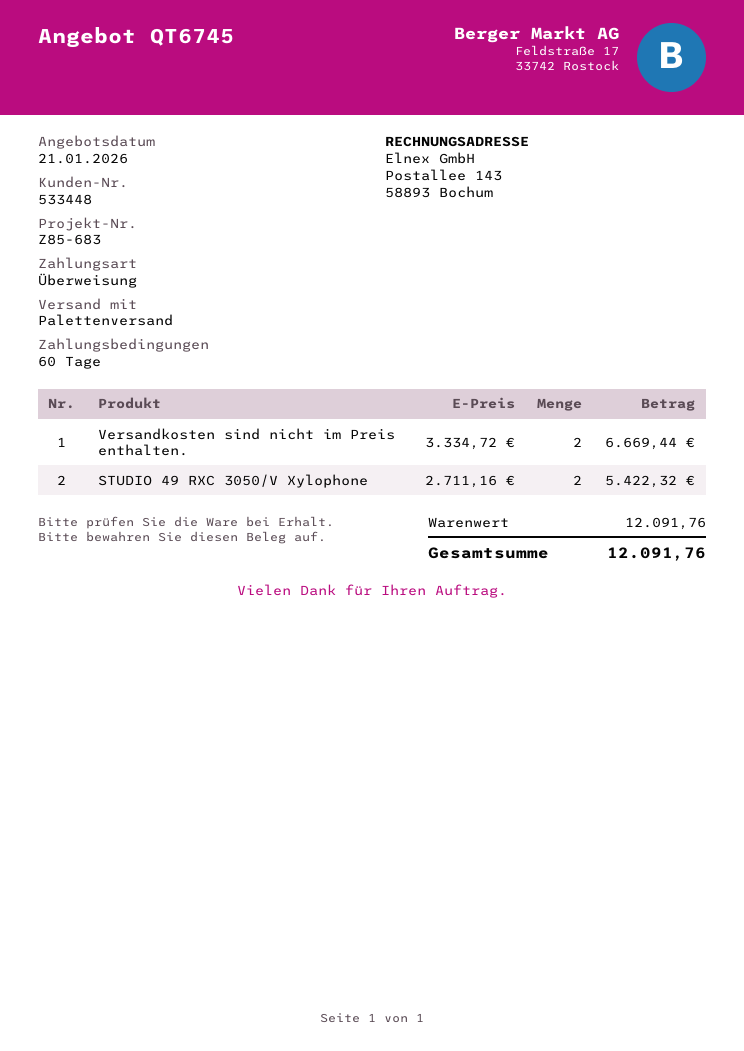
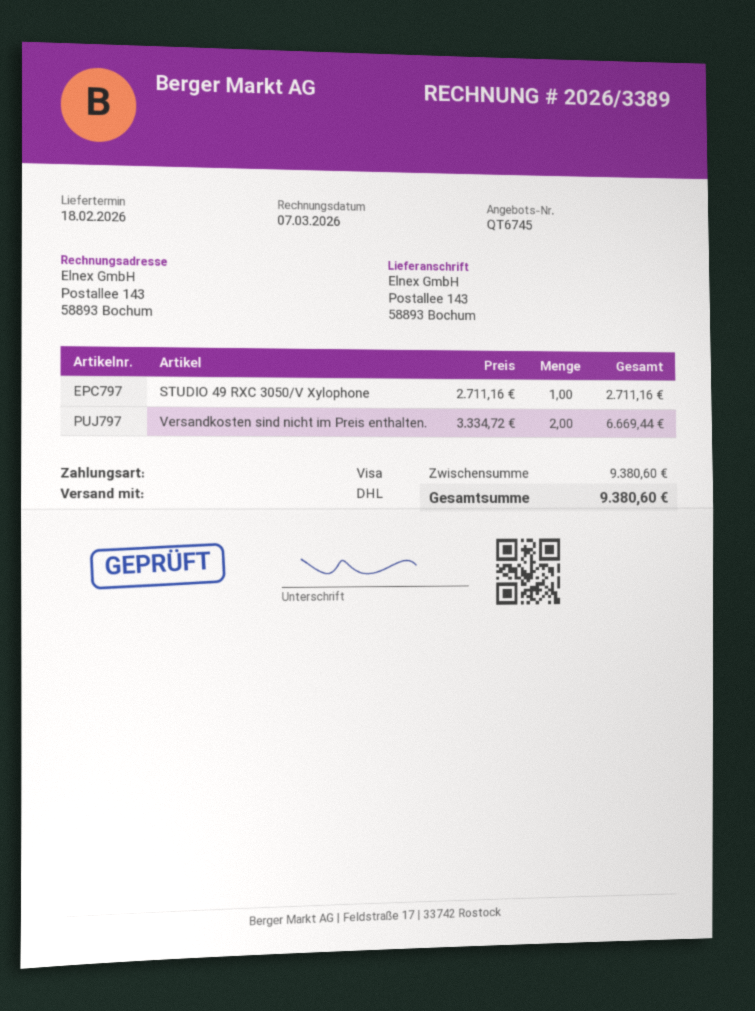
payment method: bank transfer -> Visa
shipping method: pallet freight -> DHL
STUDIO 49 RXC 3050/V Xylophone: 2 x 2711.16 = 5422.32 -> 1 x 2711.16 = 2711.16
subtotal: 12091.76 -> 9380.60
total: 12091.76 -> 9380.60

